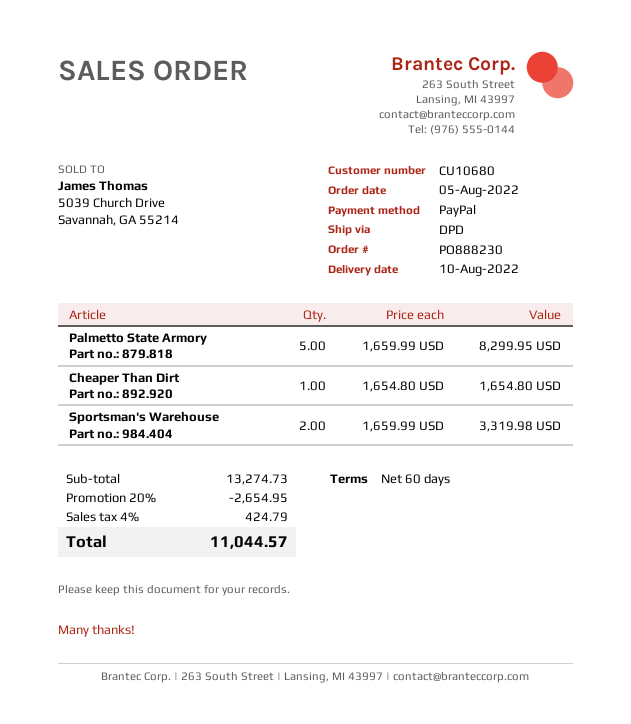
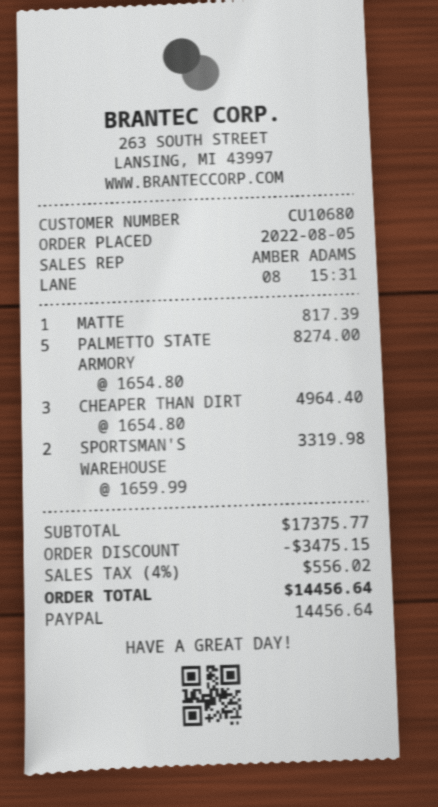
Palmetto State Armory: 5 x 1659.99 = 8299.95 -> 5 x 1654.80 = 8274.00
Cheaper Than Dirt: 1 x 1654.80 = 1654.80 -> 3 x 1654.80 = 4964.40
MATTE: none -> 1 x 817.39 = 817.39
subtotal: 13274.73 -> 17375.77
discount: 2654.95 -> 3475.15
tax: 4% = 424.79 -> 4% = 556.02
total: 11044.57 -> 14456.64

